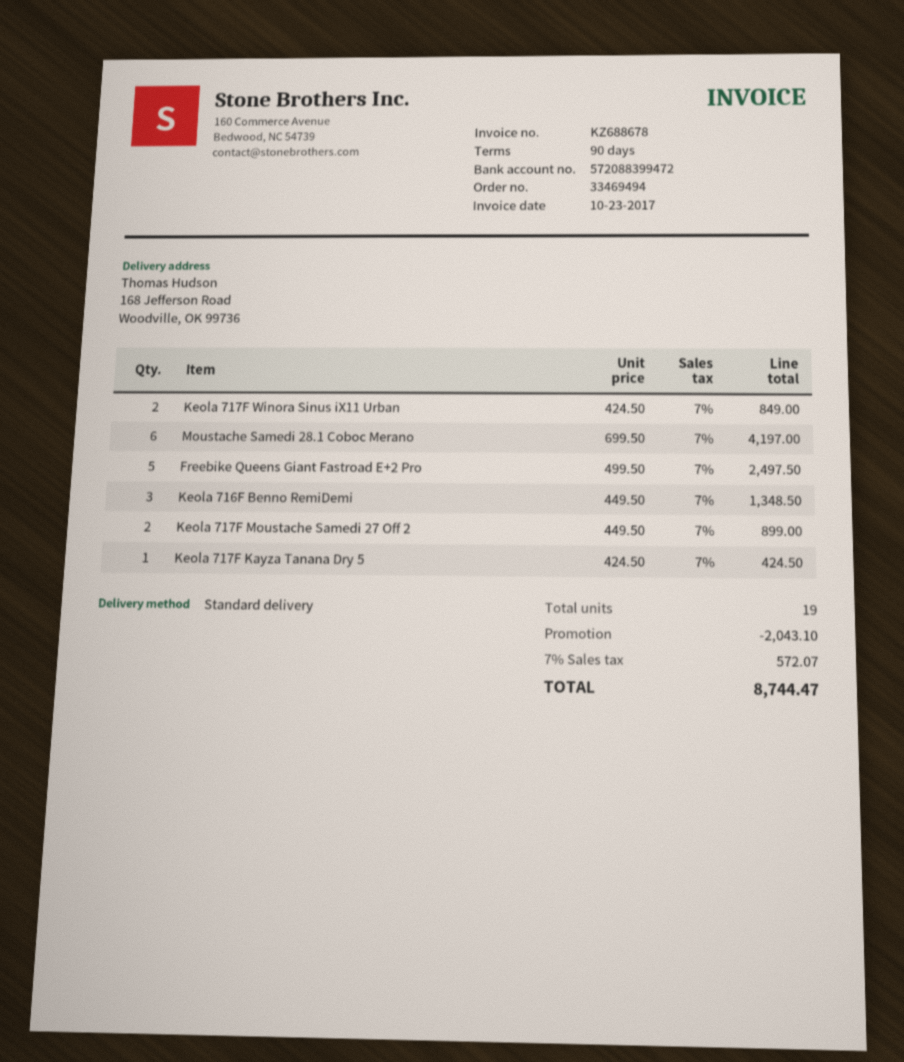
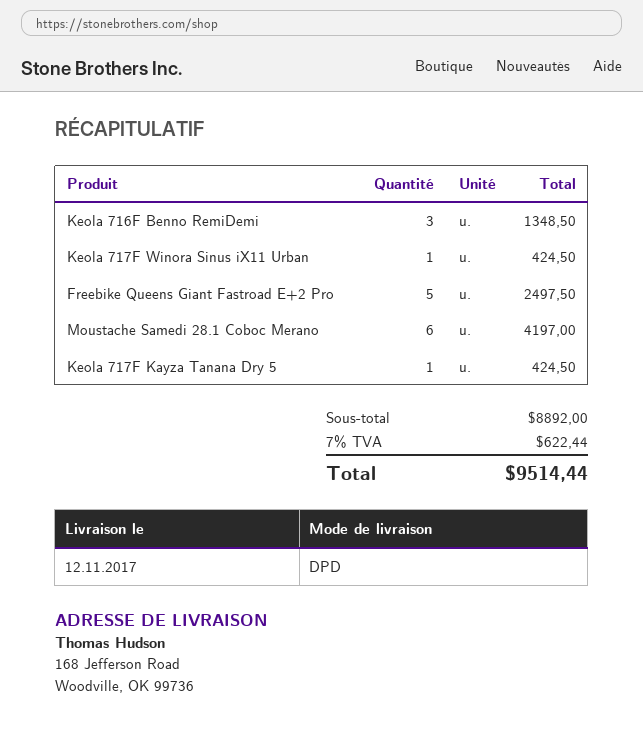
shipping method: standard -> DPD
Keola 717F Winora Sinus iX11 Urban: 2 for 849.00 -> 1 for 424.50
Keola 717F Moustache Samedi 27 Off 2: 2 for 899.00 -> none
discount: 2043.10 -> none
tax: 7% = 572.07 -> 7% = 622.44
total: 8744.47 -> 9514.44

